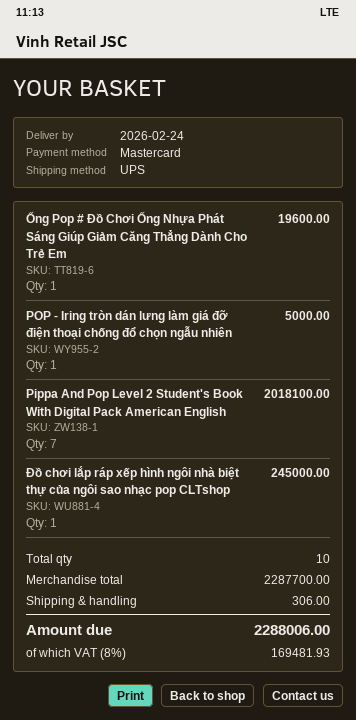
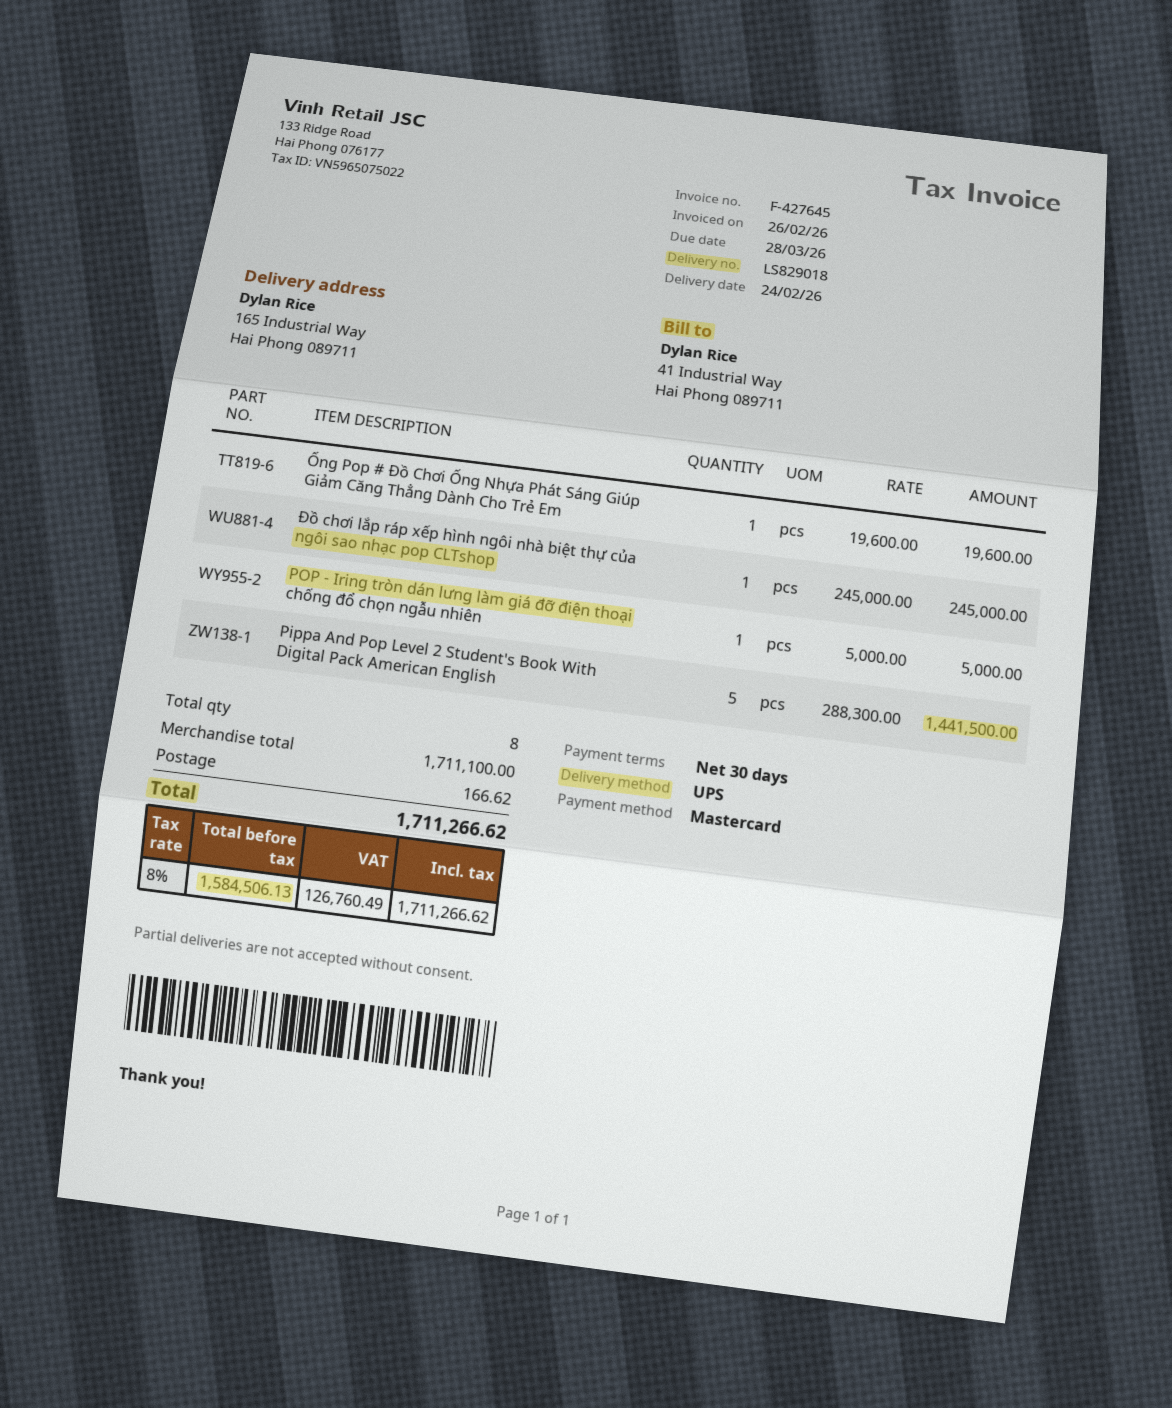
Pippa And Pop Level 2 Student's Book With Digital Pack American English: 7 for 2018100.00 -> 5 for 1441500.00
total quantity: 10 -> 8
subtotal: 2287700.00 -> 1711100.00
shipping: 306.00 -> 166.62
tax: 8% = 169481.93 -> 8% = 126760.49
total: 2288006.00 -> 1711266.62

